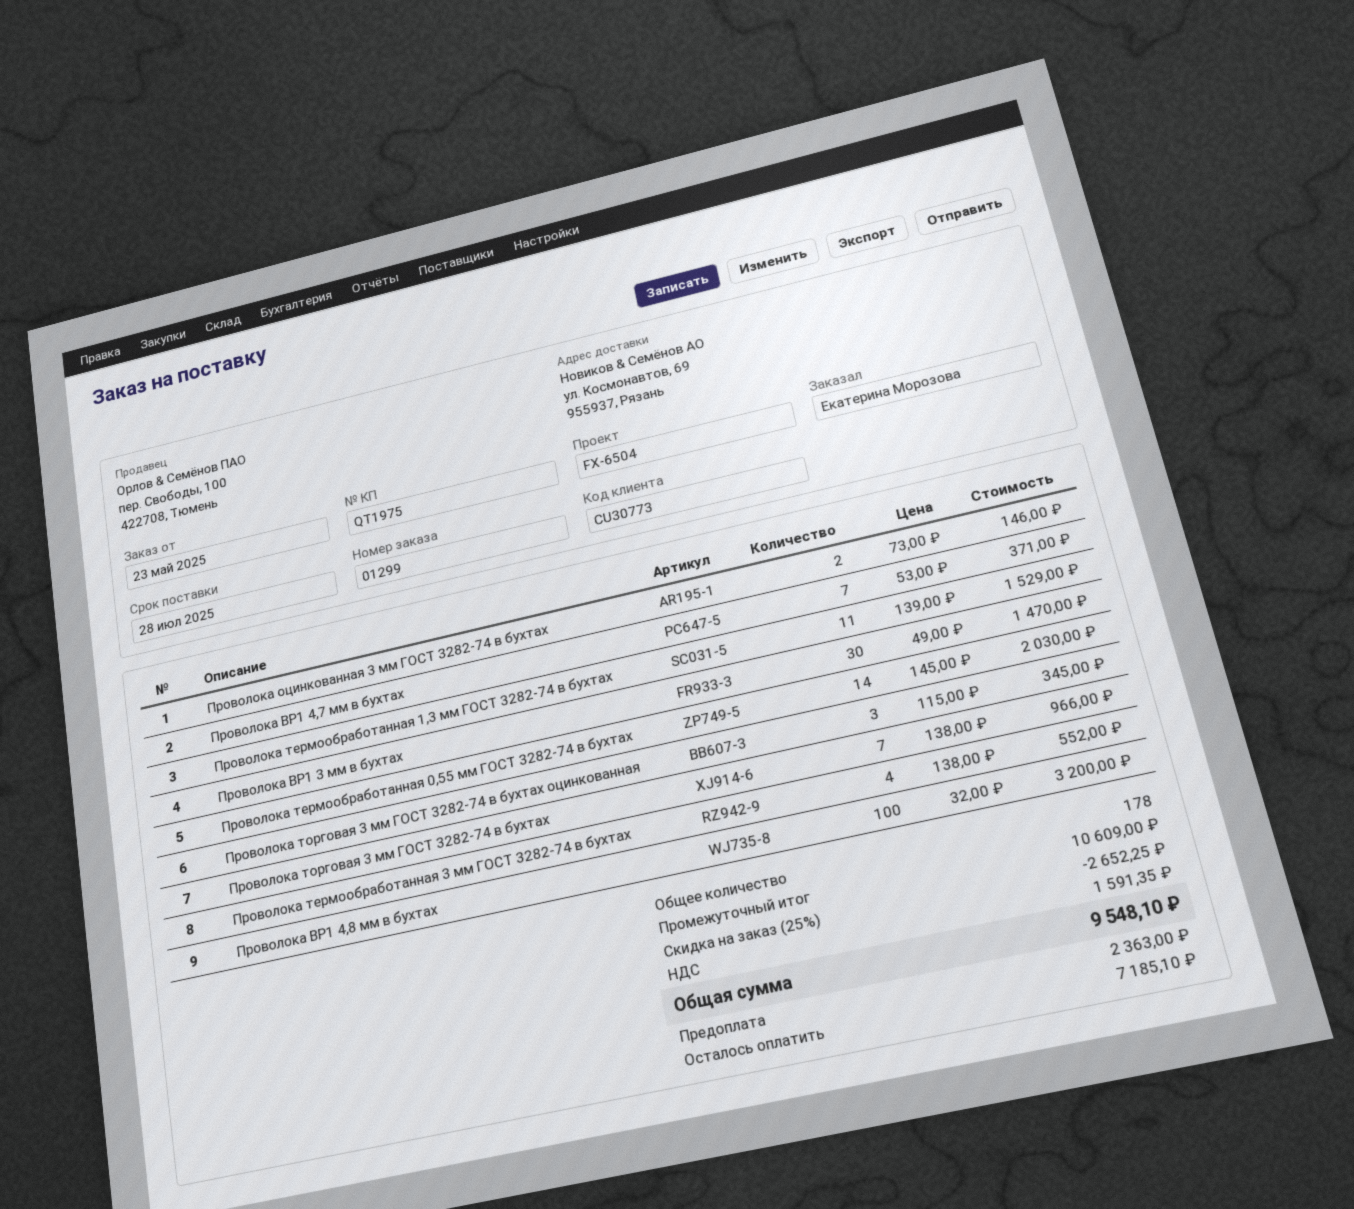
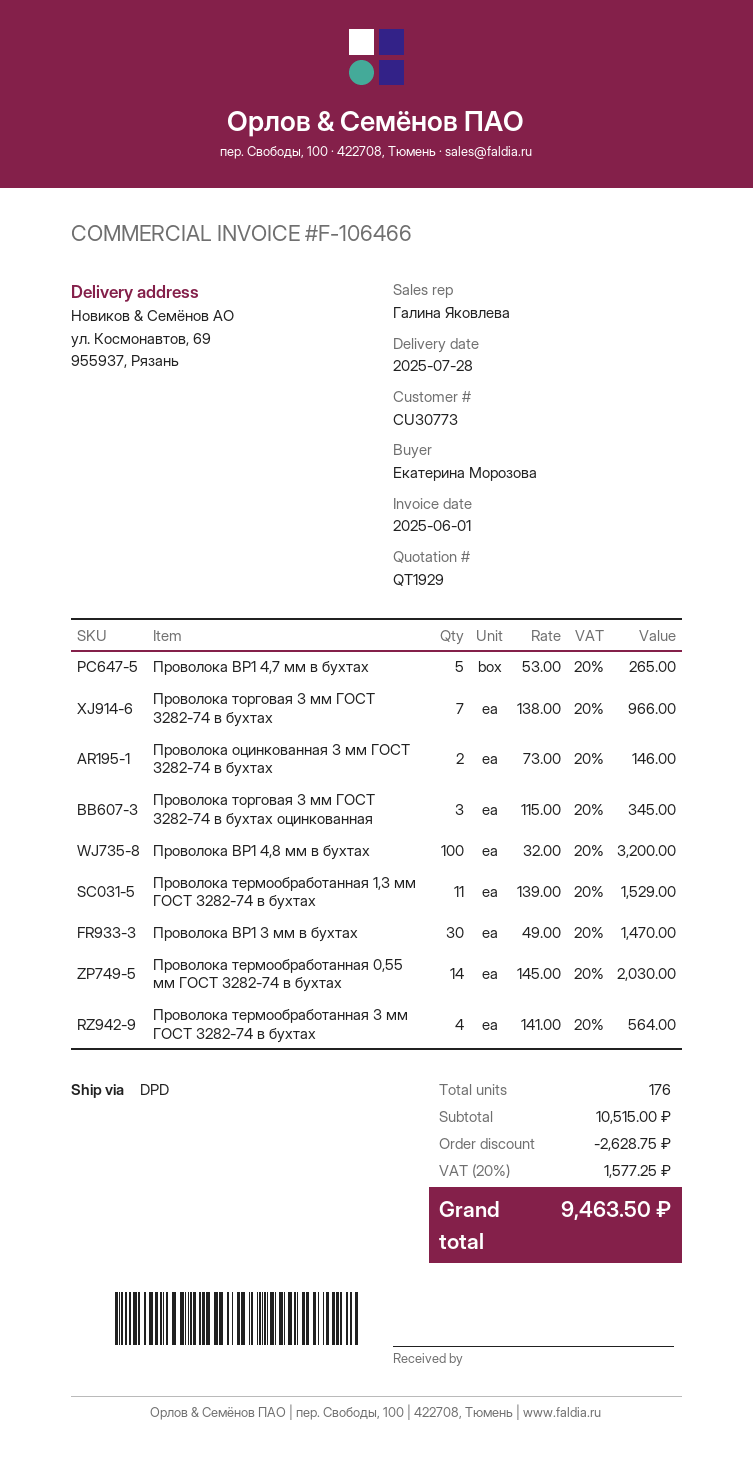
quote number: QT1975 -> QT1929
Проволока ВР1 4,7 мм в бухтах: 7 x 53.00 = 371.00 -> 5 x 53.00 = 265.00
Проволока термообработанная 3 мм ГОСТ 3282-74 в бухтах: 4 x 138.00 = 552.00 -> 4 x 141.00 = 564.00
total quantity: 178 -> 176
subtotal: 10609.00 -> 10515.00
discount: 2652.25 -> 2628.75
tax: 1591.35 -> 1577.25
total: 9548.10 -> 9463.50

